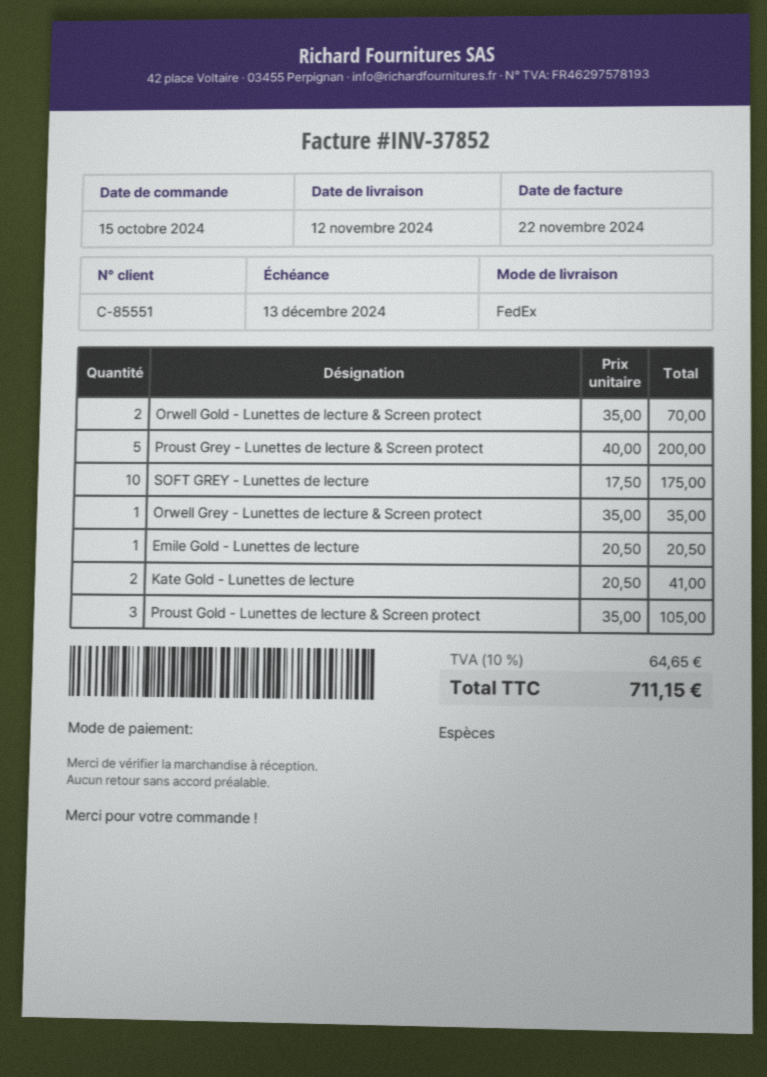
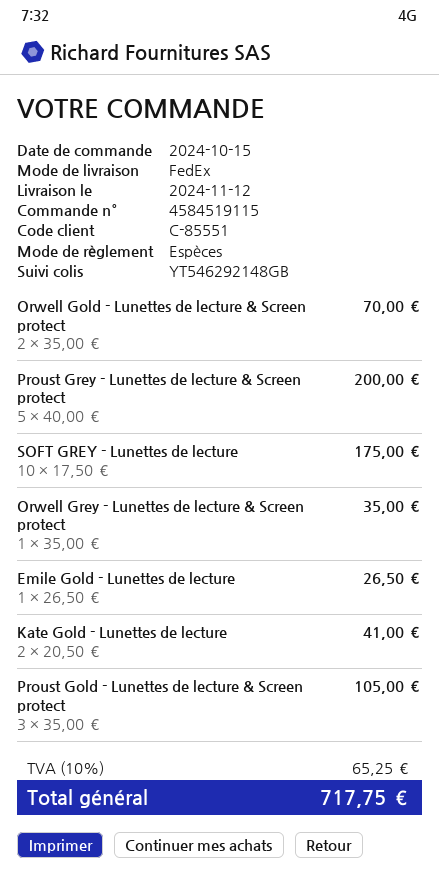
Emile Gold - Lunettes de lecture: 1 x 20.50 = 20.50 -> 1 x 26.50 = 26.50
tax: 10% = 64.65 -> 10% = 65.25
total: 711.15 -> 717.75

